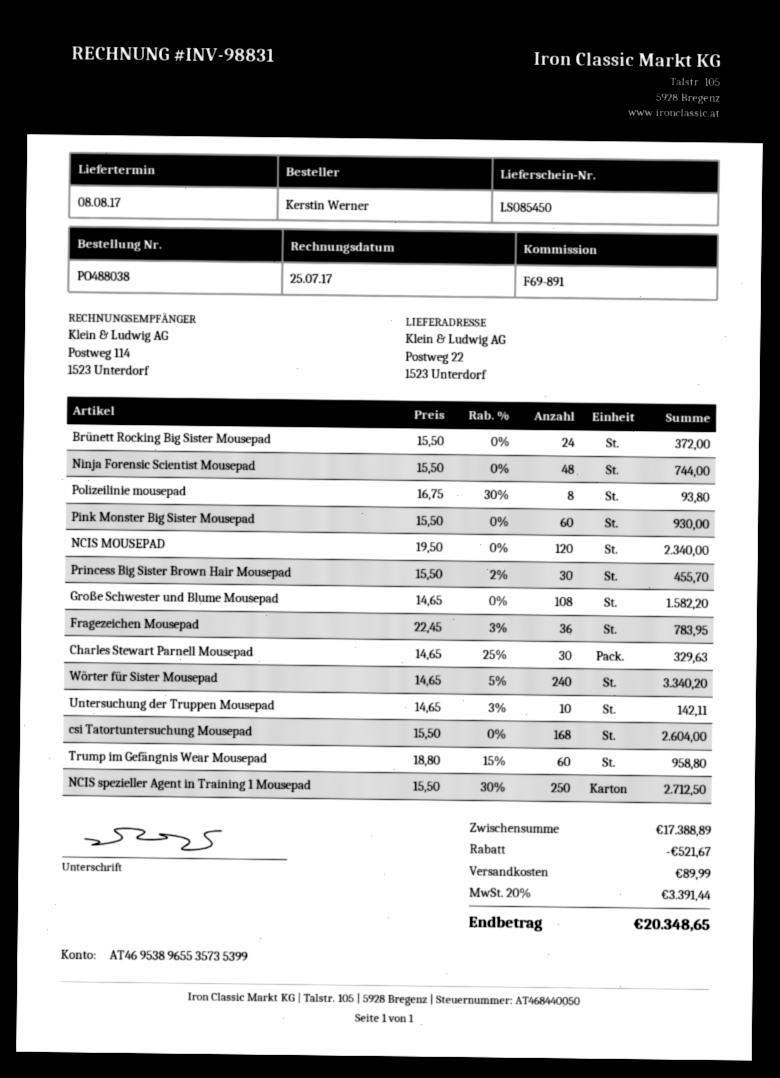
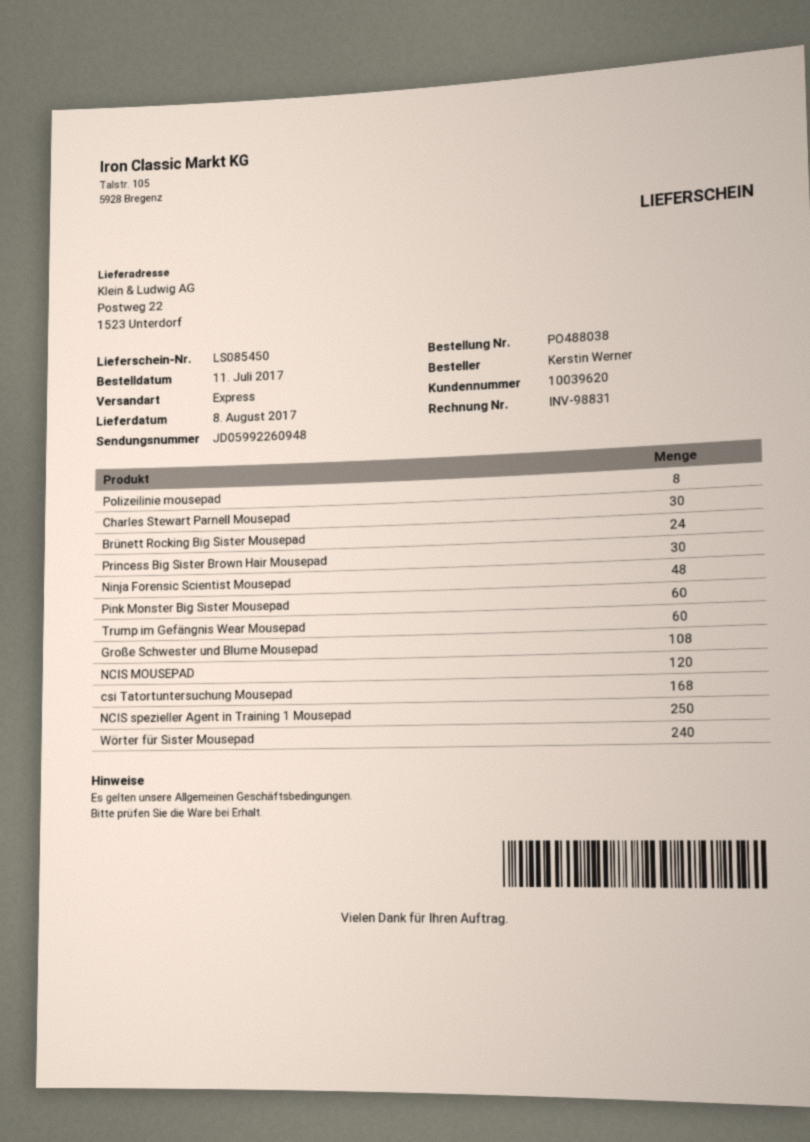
Fragezeichen Mousepad: 36 -> none
Untersuchung der Truppen Mousepad: 10 -> none

